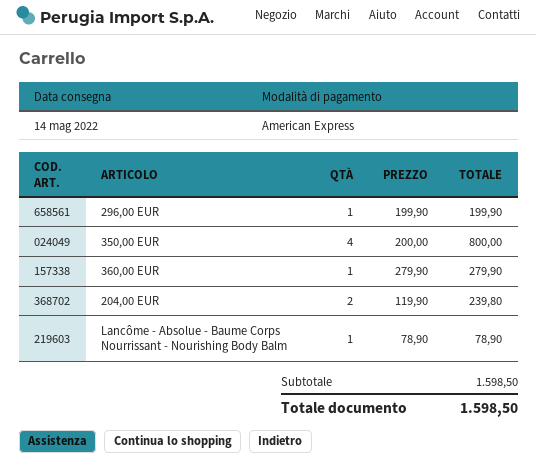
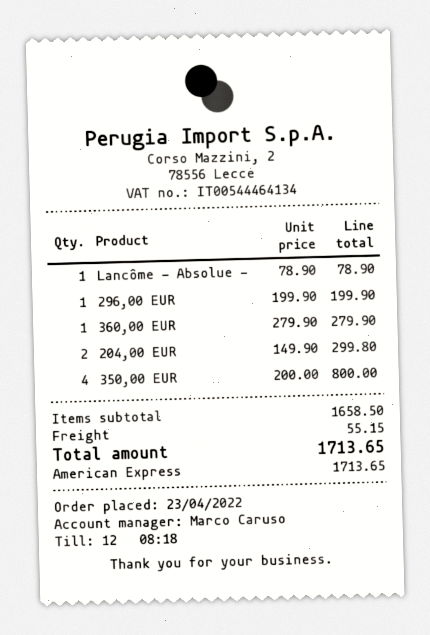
204,00 EUR: 2 x 119.90 = 239.80 -> 2 x 149.90 = 299.80
subtotal: 1598.50 -> 1658.50
shipping: none -> 55.15
total: 1598.50 -> 1713.65

